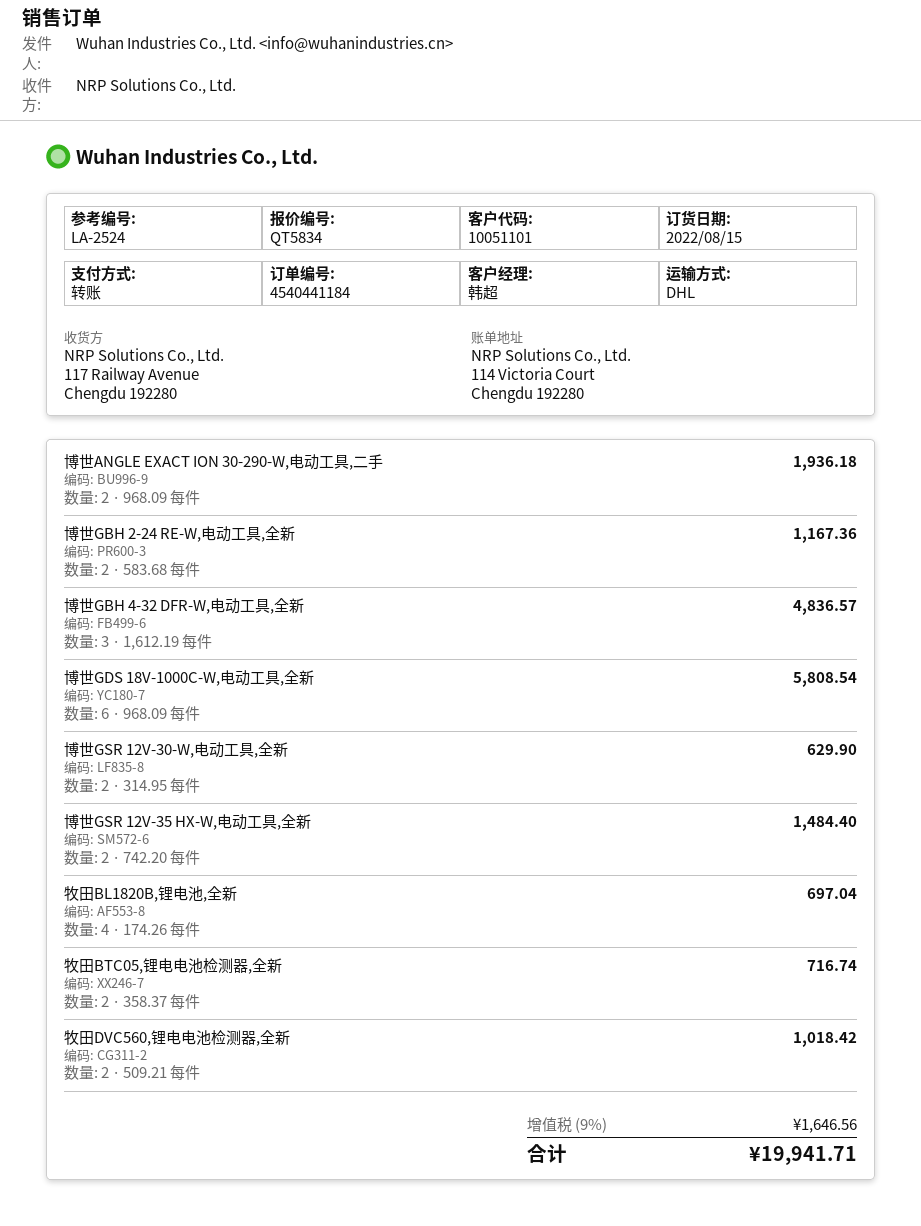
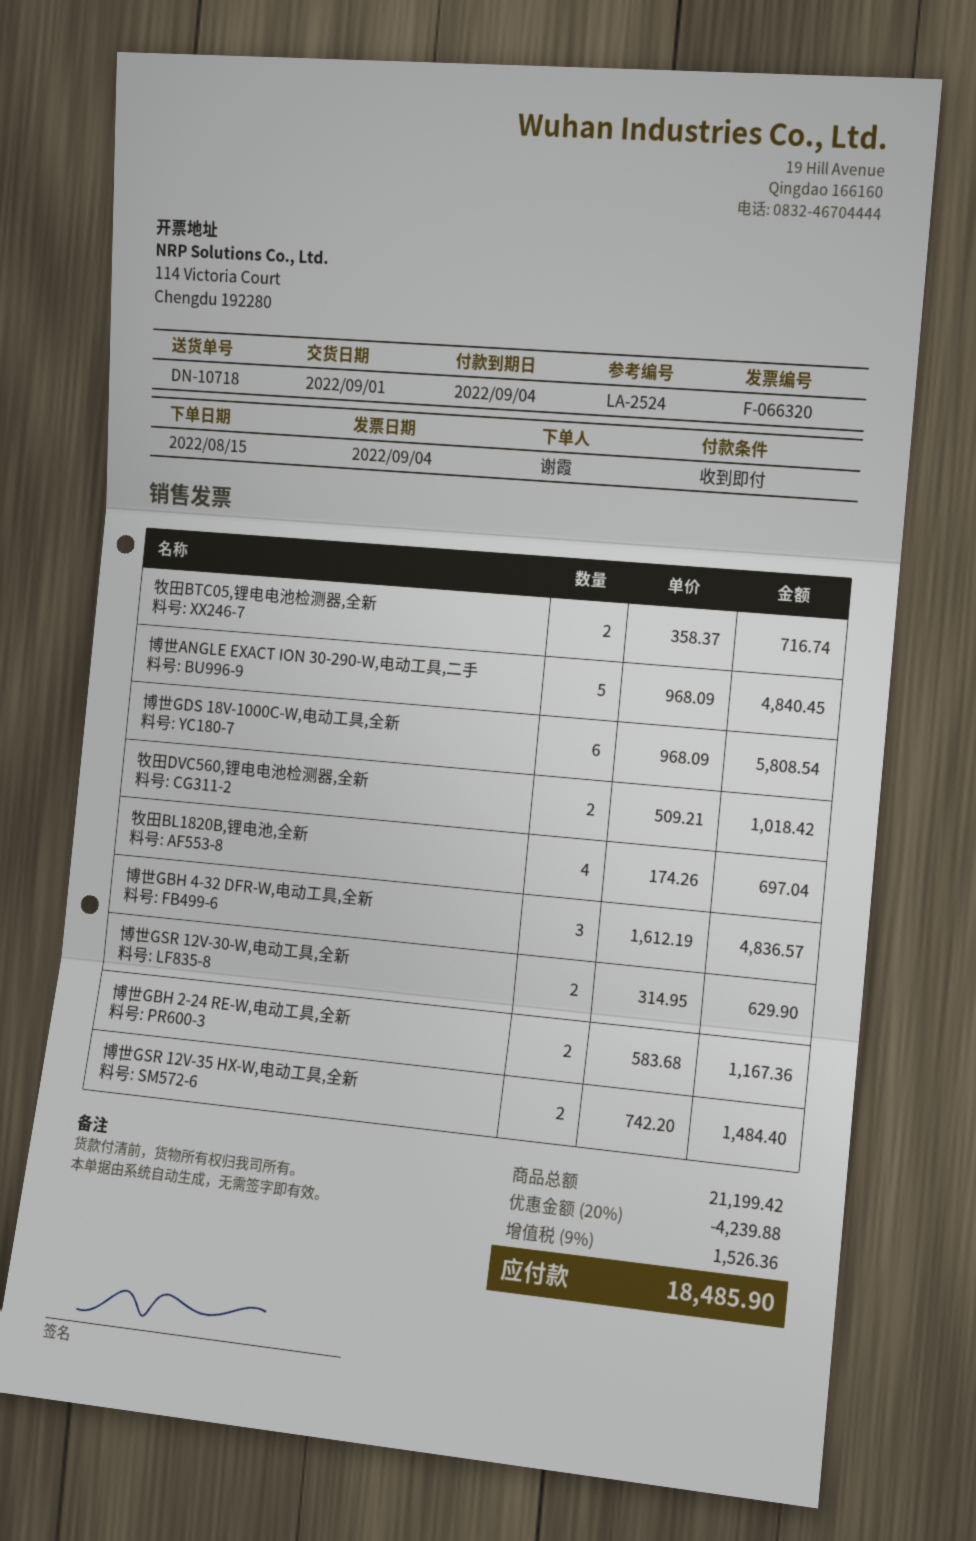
博世ANGLE EXACT ION 30-290-W,电动工具,二手: 2 x 968.09 = 1936.18 -> 5 x 968.09 = 4840.45
discount: none -> 20% = 4239.88
tax: 9% = 1646.56 -> 9% = 1526.36
total: 19941.71 -> 18485.90

